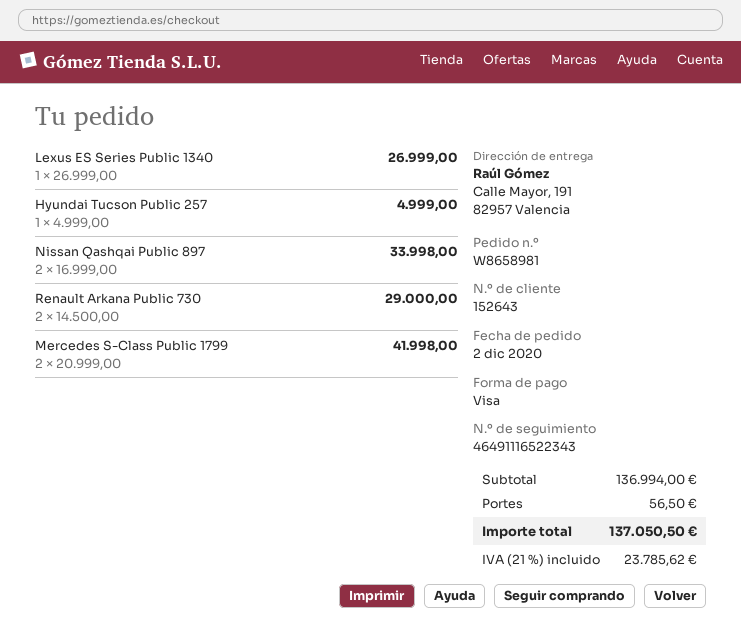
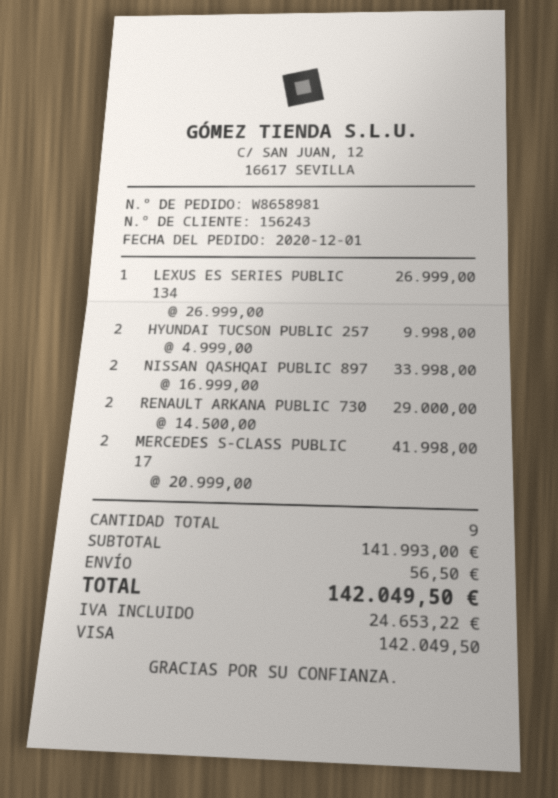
order date: 2020-12-02 -> 2020-12-01
customer number: 152643 -> 156243
Hyundai Tucson Public 257: 1 x 4999.00 = 4999.00 -> 2 x 4999.00 = 9998.00
subtotal: 136994.00 -> 141993.00
tax: 23785.62 -> 24653.22
total: 137050.50 -> 142049.50

